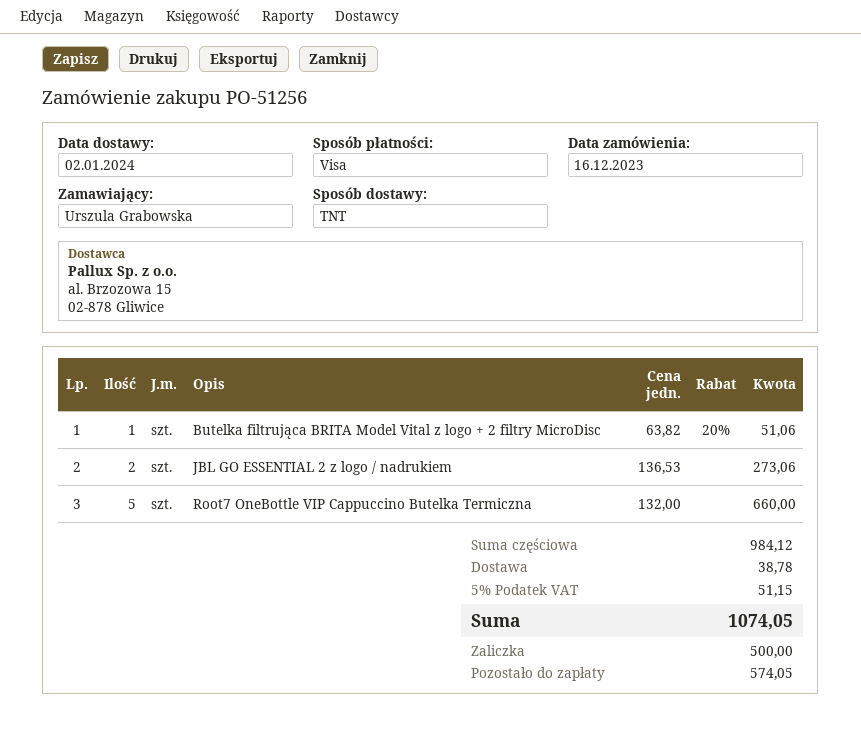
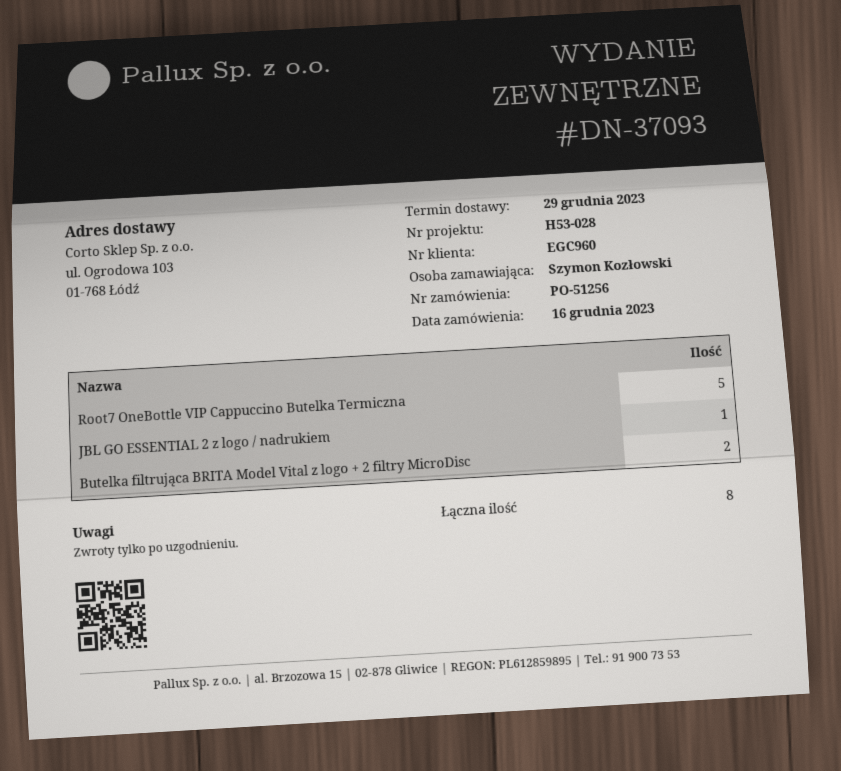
delivery date: 2024-01-02 -> 2023-12-29
ordered by: Urszula Grabowska -> Szymon Kozłowski
Butelka filtrująca BRITA Model Vital z logo + 2 filtry MicroDisc: 1 -> 2
JBL GO ESSENTIAL 2 z logo / nadrukiem: 2 -> 1

